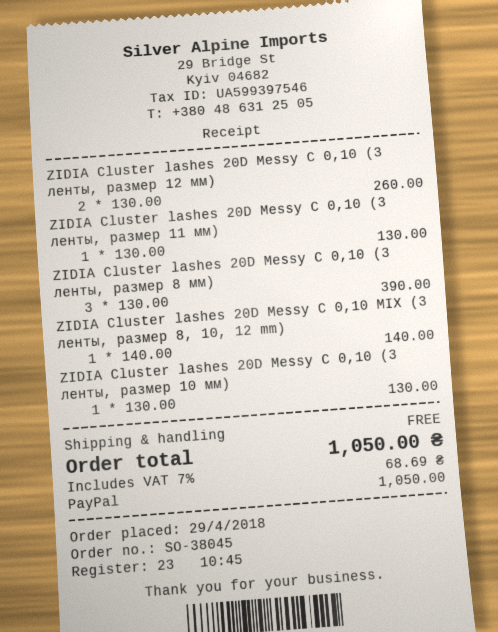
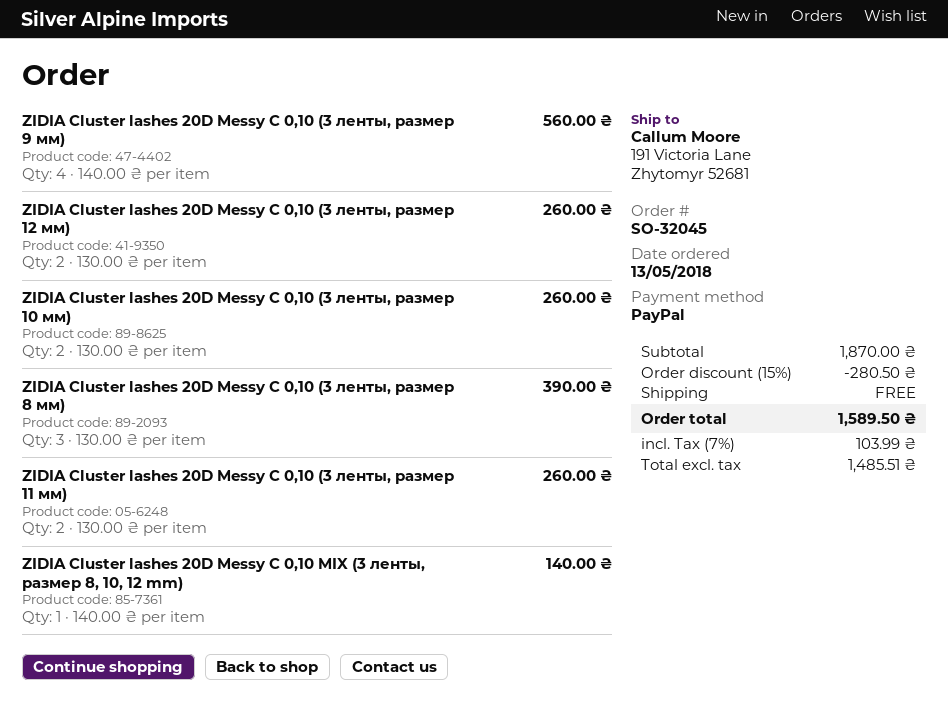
order number: SO-38045 -> SO-32045
order date: 2018-04-29 -> 2018-05-13
ZIDIA Cluster lashes 20D Messy C 0,10 (3 ленты, размер 11 мм): 1 x 130.00 = 130.00 -> 2 x 130.00 = 260.00
ZIDIA Cluster lashes 20D Messy C 0,10 (3 ленты, размер 10 мм): 1 x 130.00 = 130.00 -> 2 x 130.00 = 260.00
ZIDIA Cluster lashes 20D Messy C 0,10 (3 ленты, размер 9 мм): none -> 4 x 140.00 = 560.00
discount: none -> 15% = 280.50
tax: 7% = 68.69 -> 7% = 103.99
total: 1050.00 -> 1589.50

